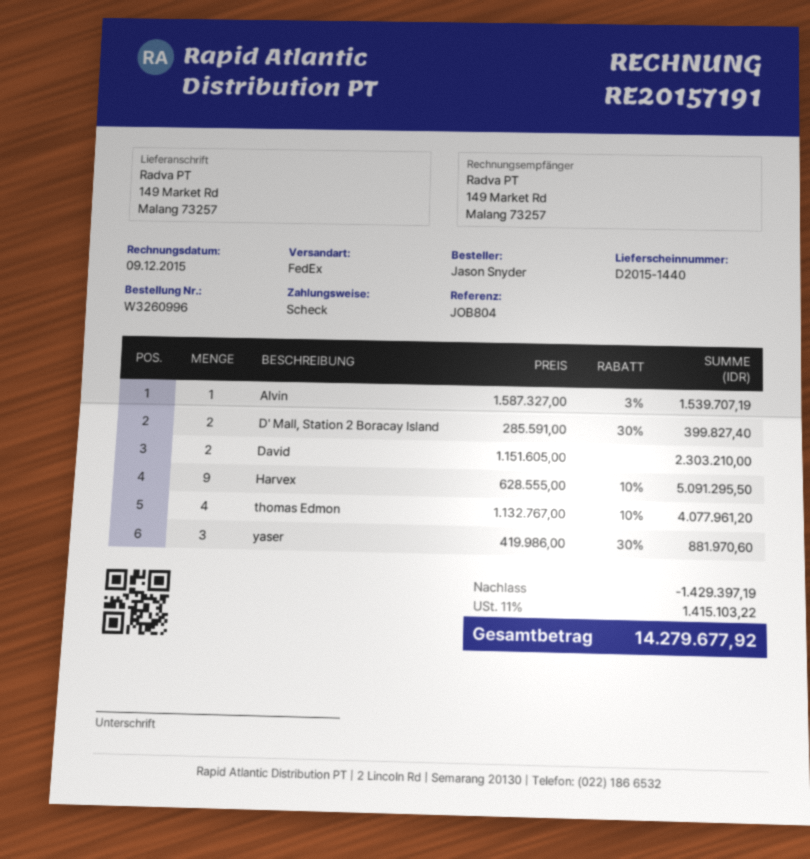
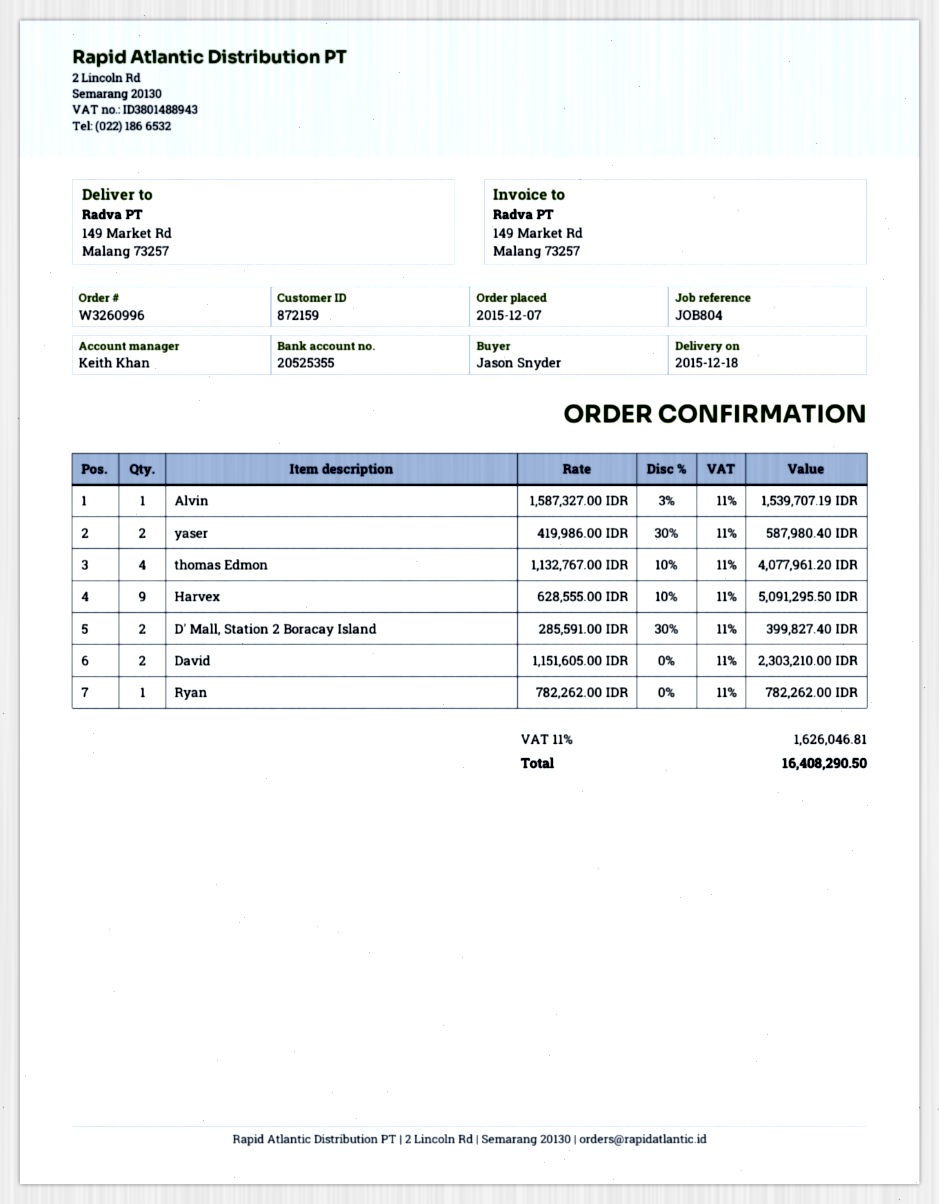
yaser: 3 x 419986.00 - 30% = 881970.60 -> 2 x 419986.00 - 30% = 587980.40
Ryan: none -> 1 x 782262.00 = 782262.00
discount: 1429397.19 -> none
tax: 11% = 1415103.22 -> 11% = 1626046.81
total: 14279677.92 -> 16408290.50

